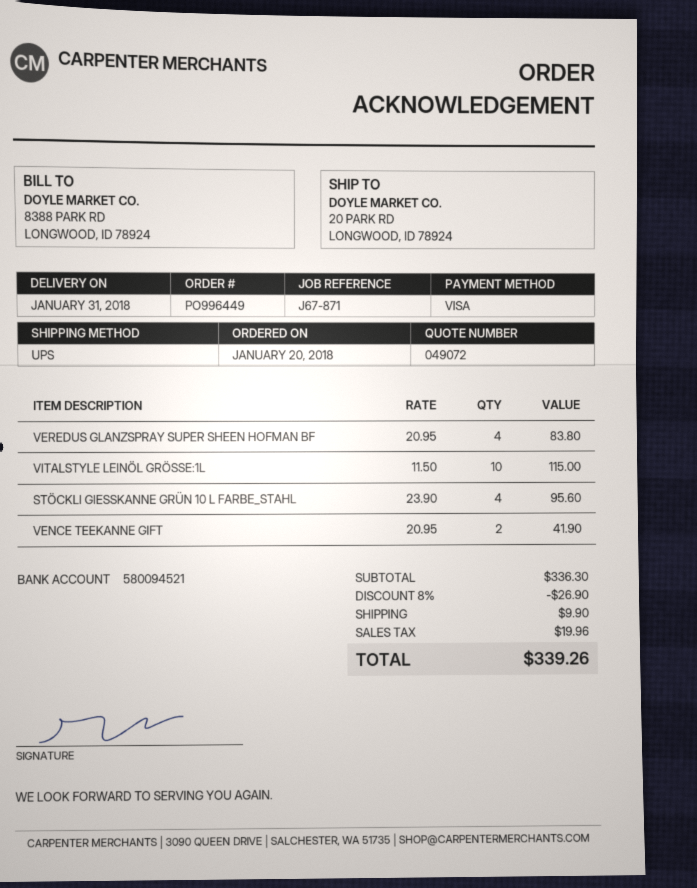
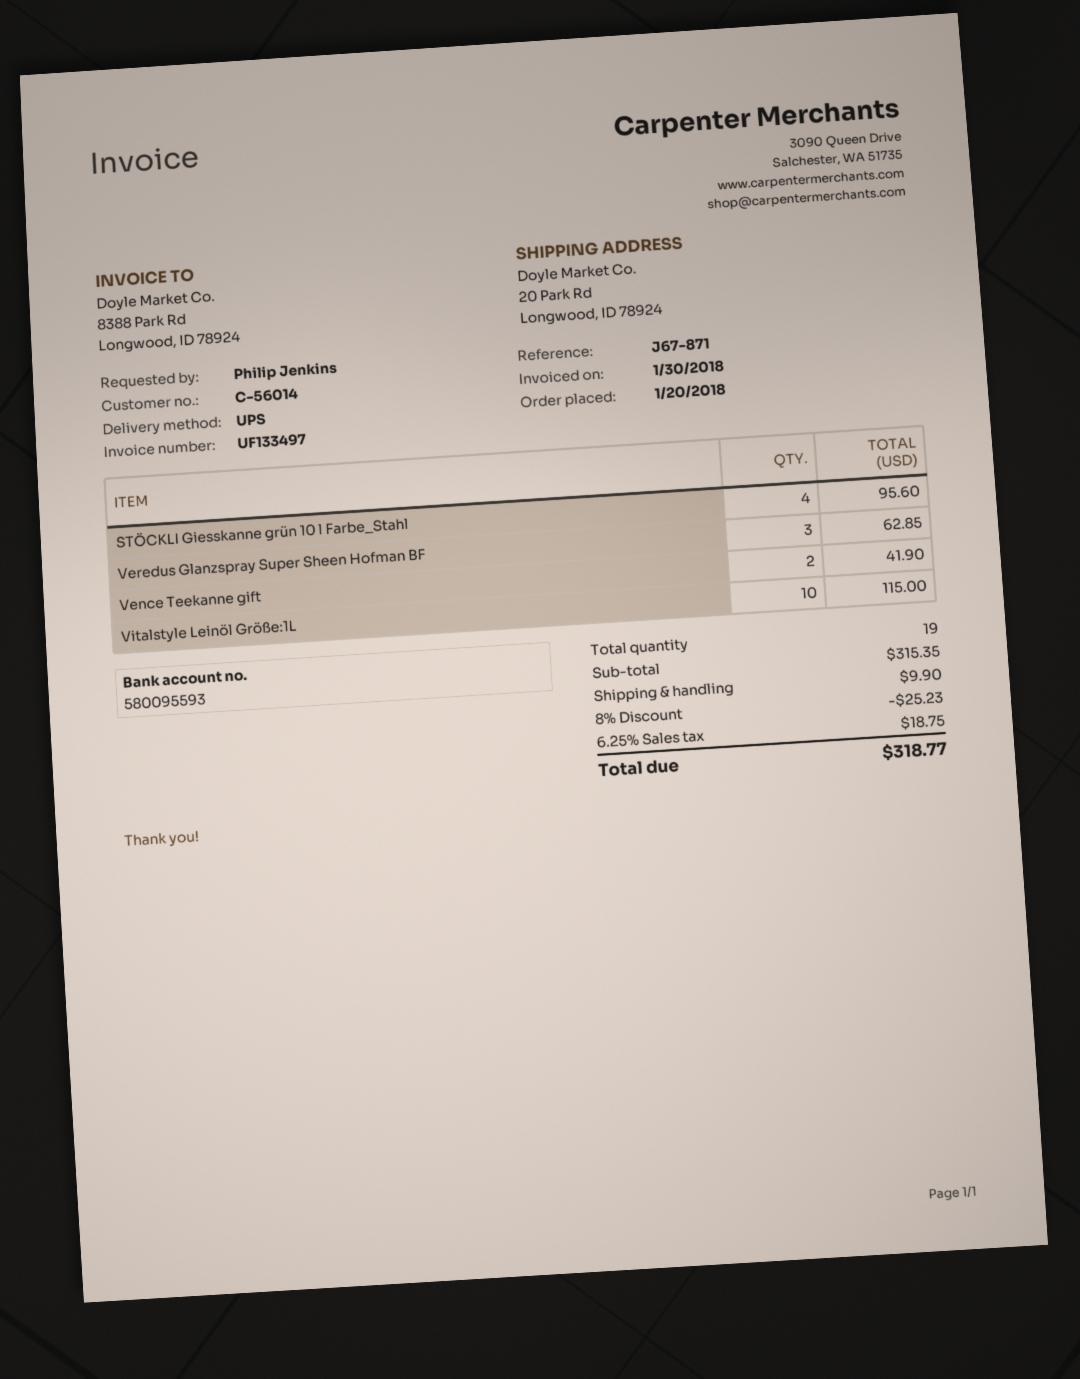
bank account: 580094521 -> 580095593
VEREDUS GLANZSPRAY SUPER SHEEN HOFMAN BF: 4 for 83.80 -> 3 for 62.85
subtotal: 336.30 -> 315.35
discount: 8% = 26.90 -> 8% = 25.23
tax: 19.96 -> 18.75
total: 339.26 -> 318.77

